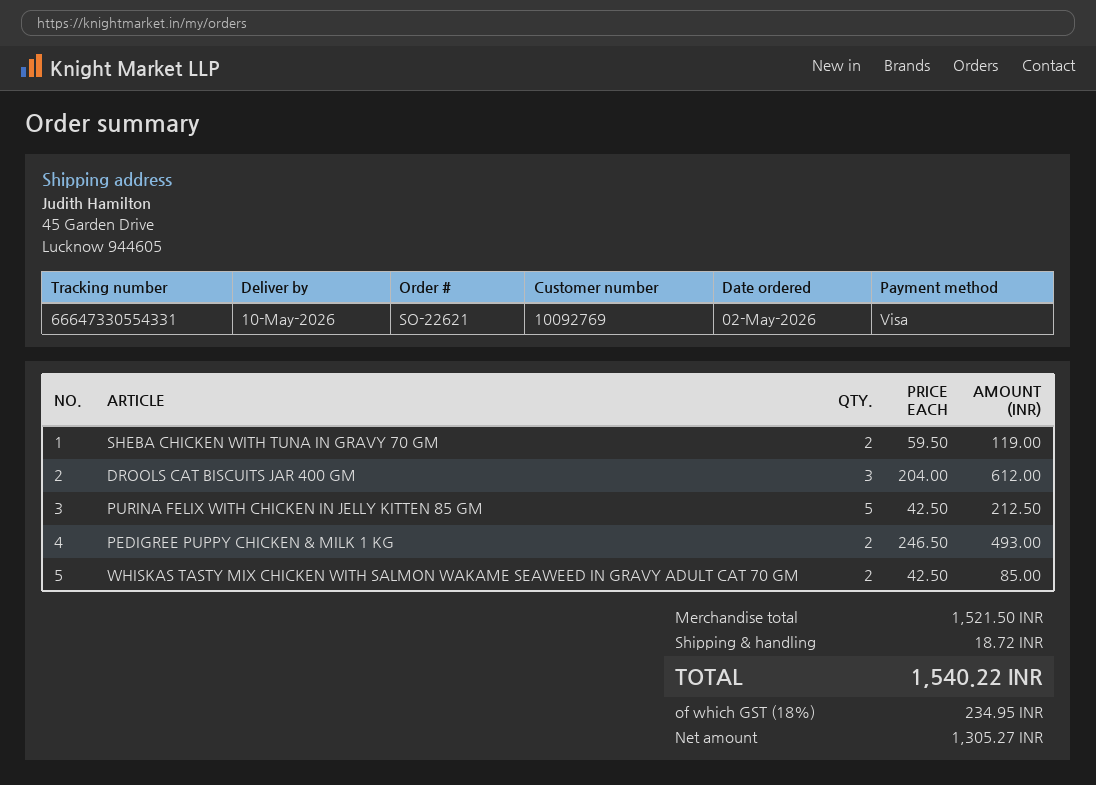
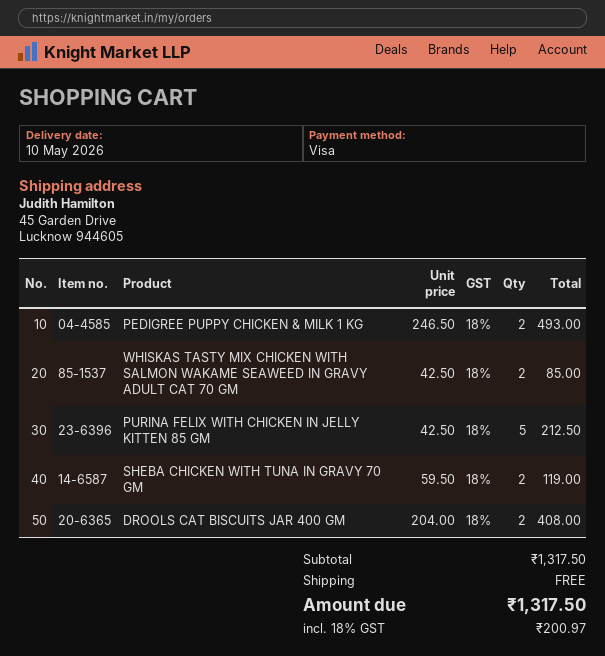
DROOLS CAT BISCUITS JAR 400 GM: 3 x 204.00 = 612.00 -> 2 x 204.00 = 408.00
subtotal: 1521.50 -> 1317.50
shipping: 18.72 -> 0.00
tax: 18% = 234.95 -> 18% = 200.97
total: 1540.22 -> 1317.50

